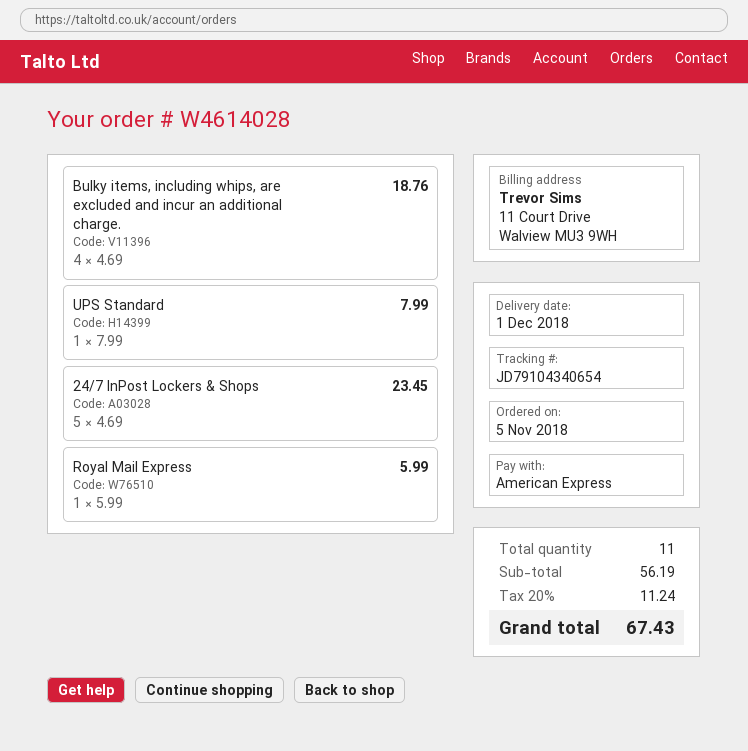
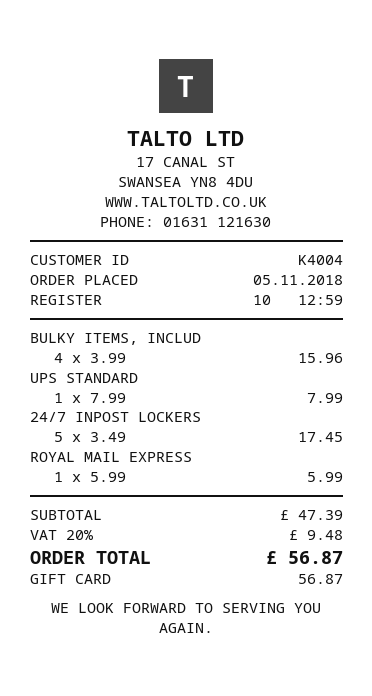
payment method: American Express -> gift card
Bulky items, including whips, are excluded and incur an additional charge.: 4 x 4.69 = 18.76 -> 4 x 3.99 = 15.96
24/7 InPost Lockers & Shops: 5 x 4.69 = 23.45 -> 5 x 3.49 = 17.45
subtotal: 56.19 -> 47.39
tax: 20% = 11.24 -> 20% = 9.48
total: 67.43 -> 56.87

